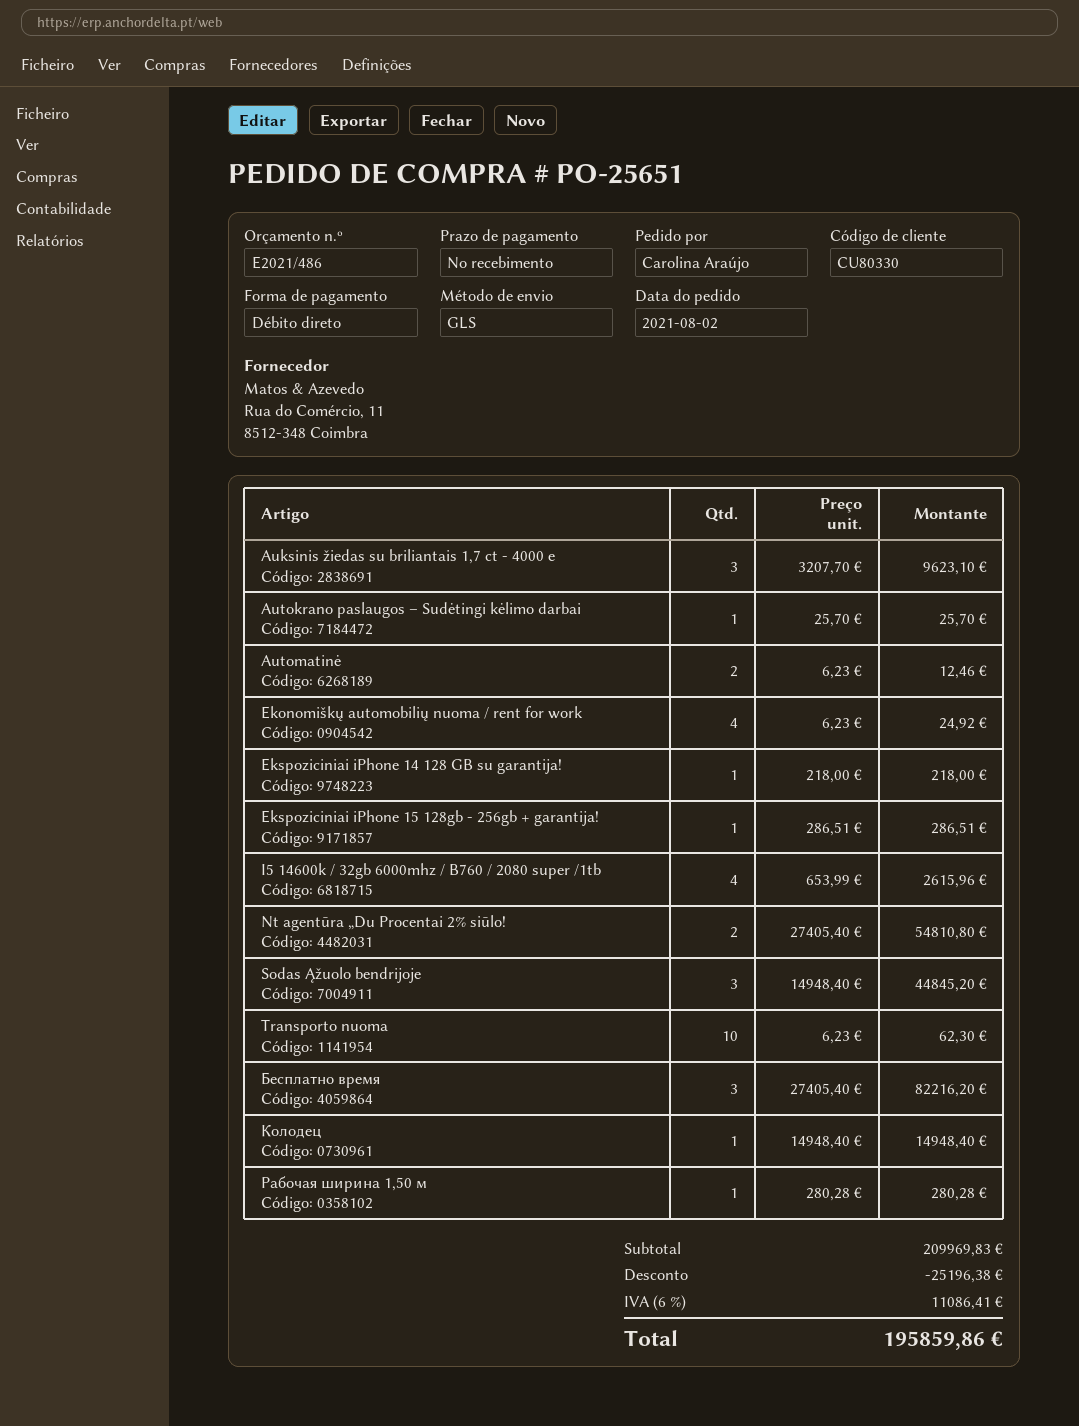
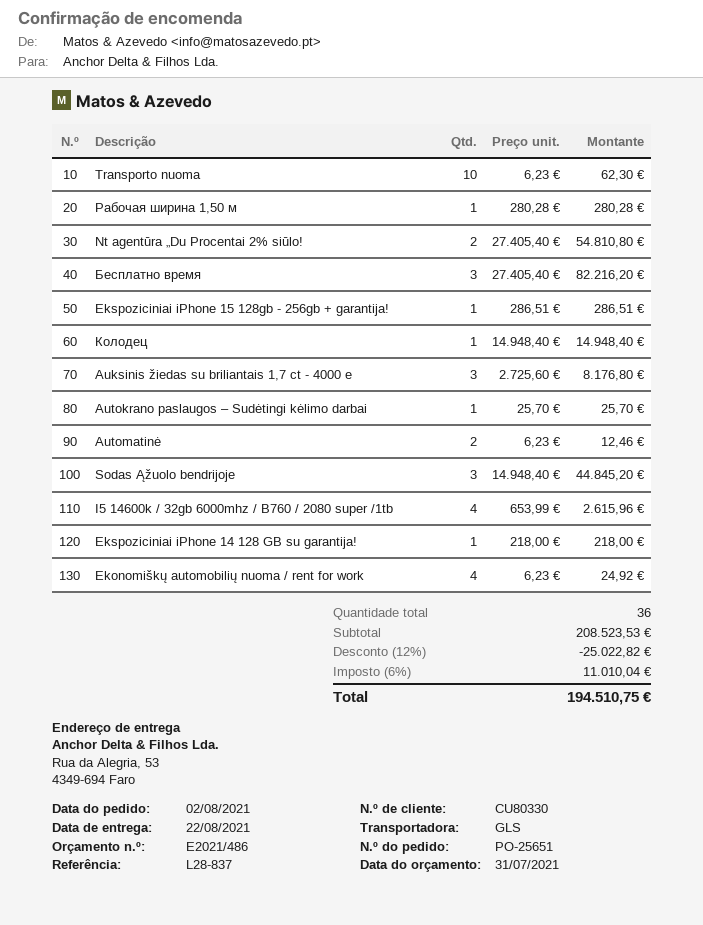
Auksinis žiedas su briliantais 1,7 ct - 4000 e: 3 x 3207.70 = 9623.10 -> 3 x 2725.60 = 8176.80
subtotal: 209969.83 -> 208523.53
discount: 25196.38 -> 25022.82
tax: 6% = 11086.41 -> 6% = 11010.04
total: 195859.86 -> 194510.75

